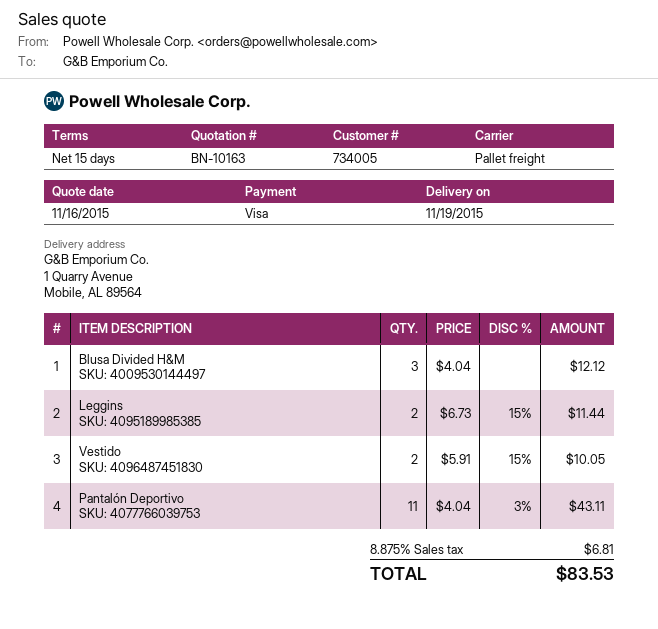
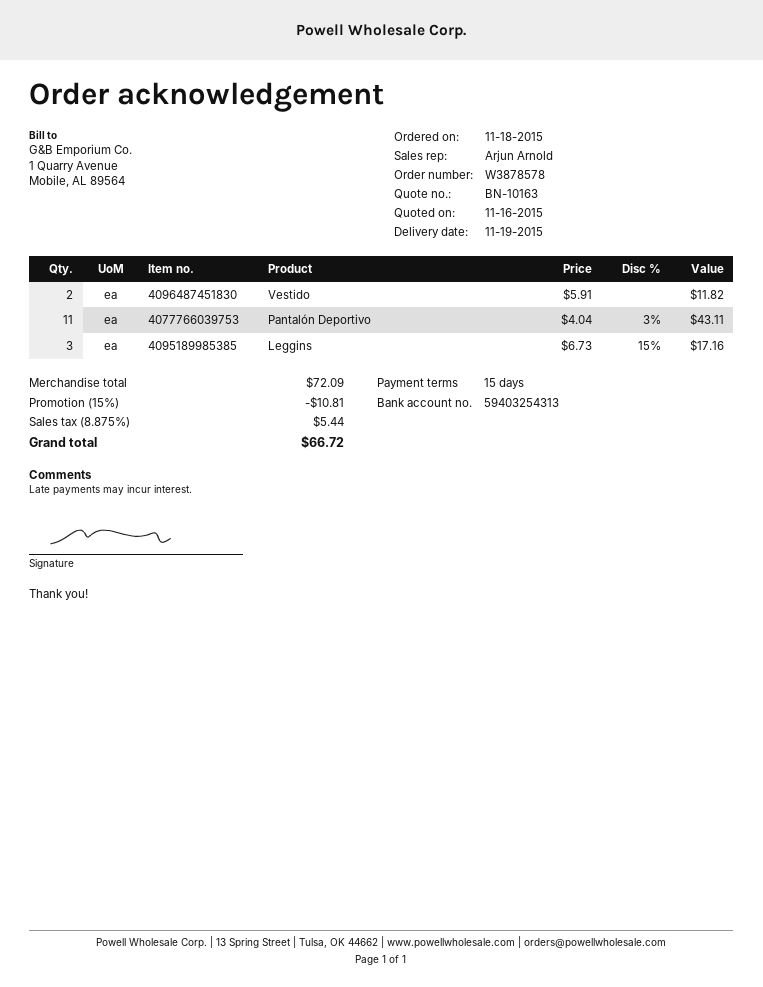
Blusa Divided H&M: 3 x 4.04 = 12.12 -> none
Leggins: 2 x 6.73 - 15% = 11.44 -> 3 x 6.73 - 15% = 17.16
Vestido: 2 x 5.91 - 15% = 10.05 -> 2 x 5.91 = 11.82
discount: none -> 15% = 10.81
tax: 8.875% = 6.81 -> 8.875% = 5.44
total: 83.53 -> 66.72

